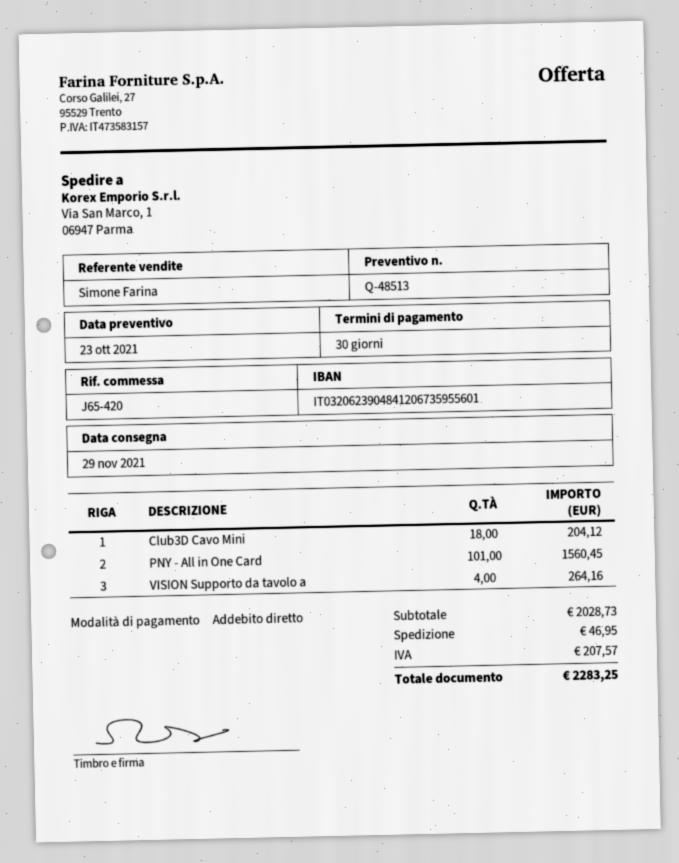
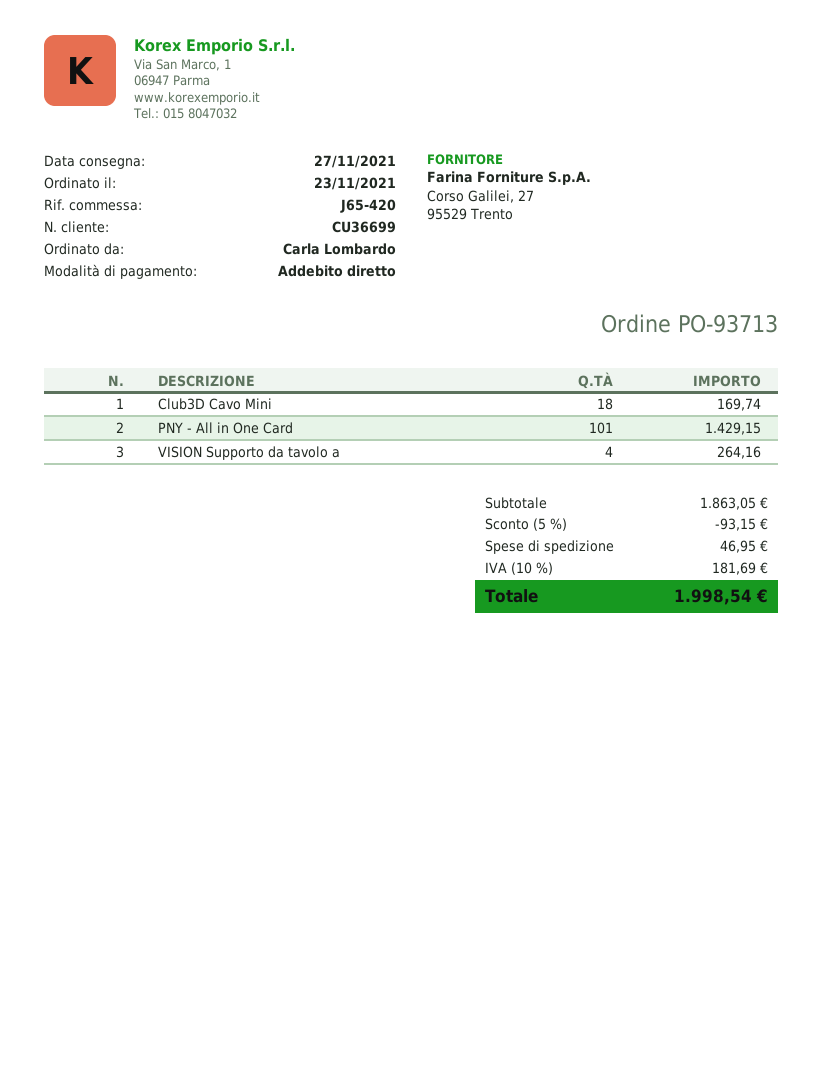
delivery date: 2021-11-29 -> 2021-11-27
Club3D Cavo Mini: 18 for 204.12 -> 18 for 169.74
PNY - All in One Card: 101 for 1560.45 -> 101 for 1429.15
subtotal: 2028.73 -> 1863.05
discount: none -> 5% = 93.15
tax: 207.57 -> 181.69
total: 2283.25 -> 1998.54

